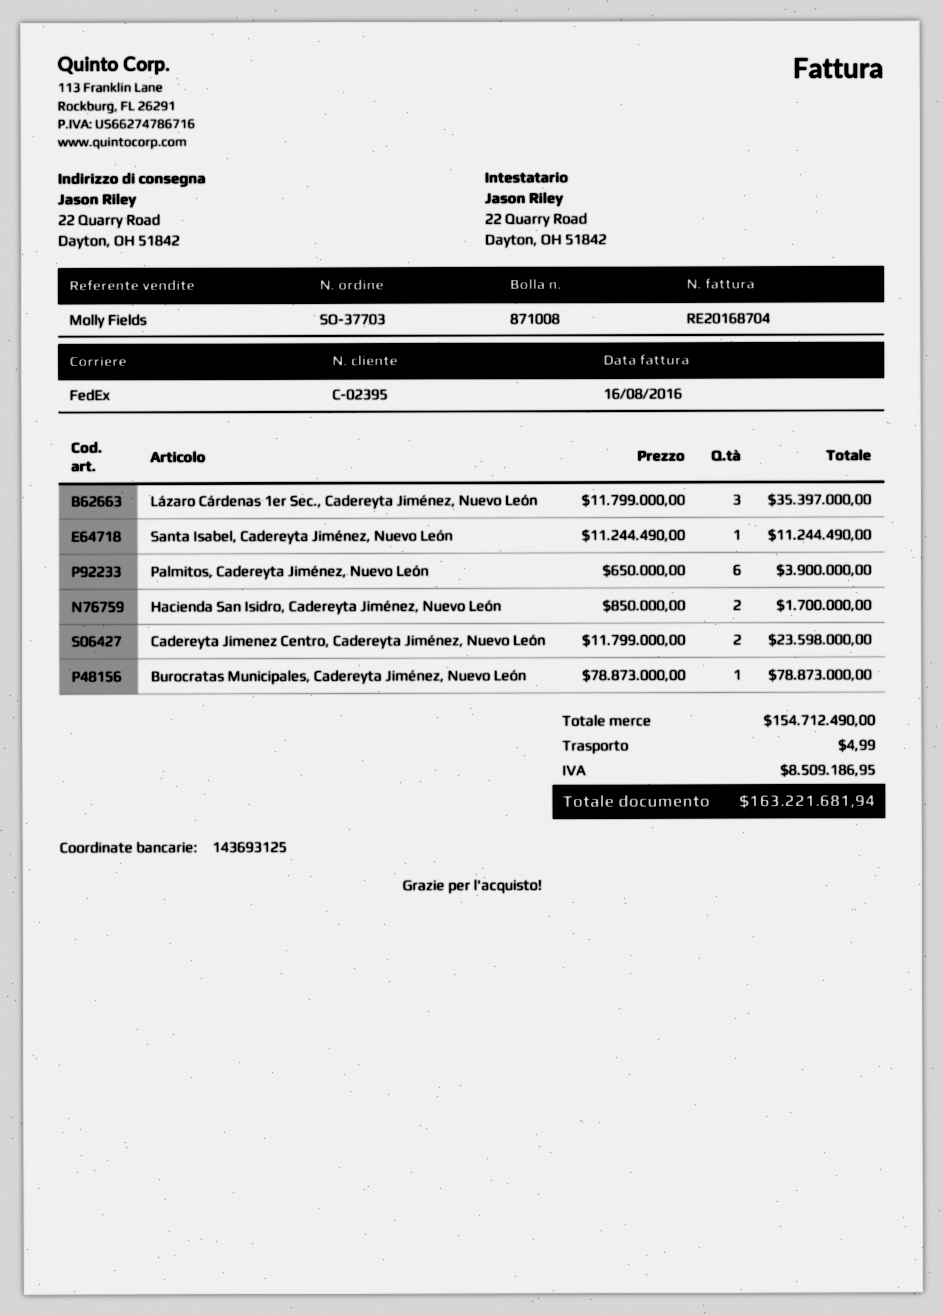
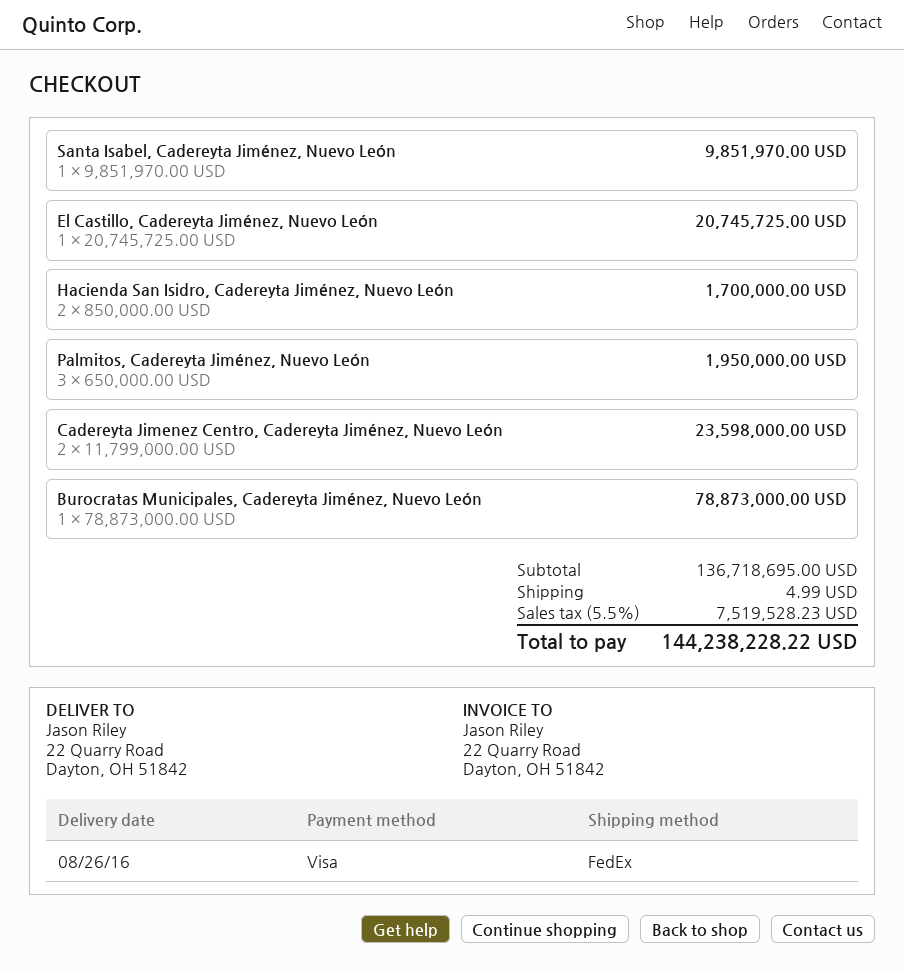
Lázaro Cárdenas 1er Sec., Cadereyta Jiménez, Nuevo León: 3 x 11799000.00 = 35397000.00 -> none
Santa Isabel, Cadereyta Jiménez, Nuevo León: 1 x 11244490.00 = 11244490.00 -> 1 x 9851970.00 = 9851970.00
Palmitos, Cadereyta Jiménez, Nuevo León: 6 x 650000.00 = 3900000.00 -> 3 x 650000.00 = 1950000.00
El Castillo, Cadereyta Jiménez, Nuevo León: none -> 1 x 20745725.00 = 20745725.00
subtotal: 154712490.00 -> 136718695.00
tax: 8509186.95 -> 7519528.23
total: 163221681.94 -> 144238228.22

